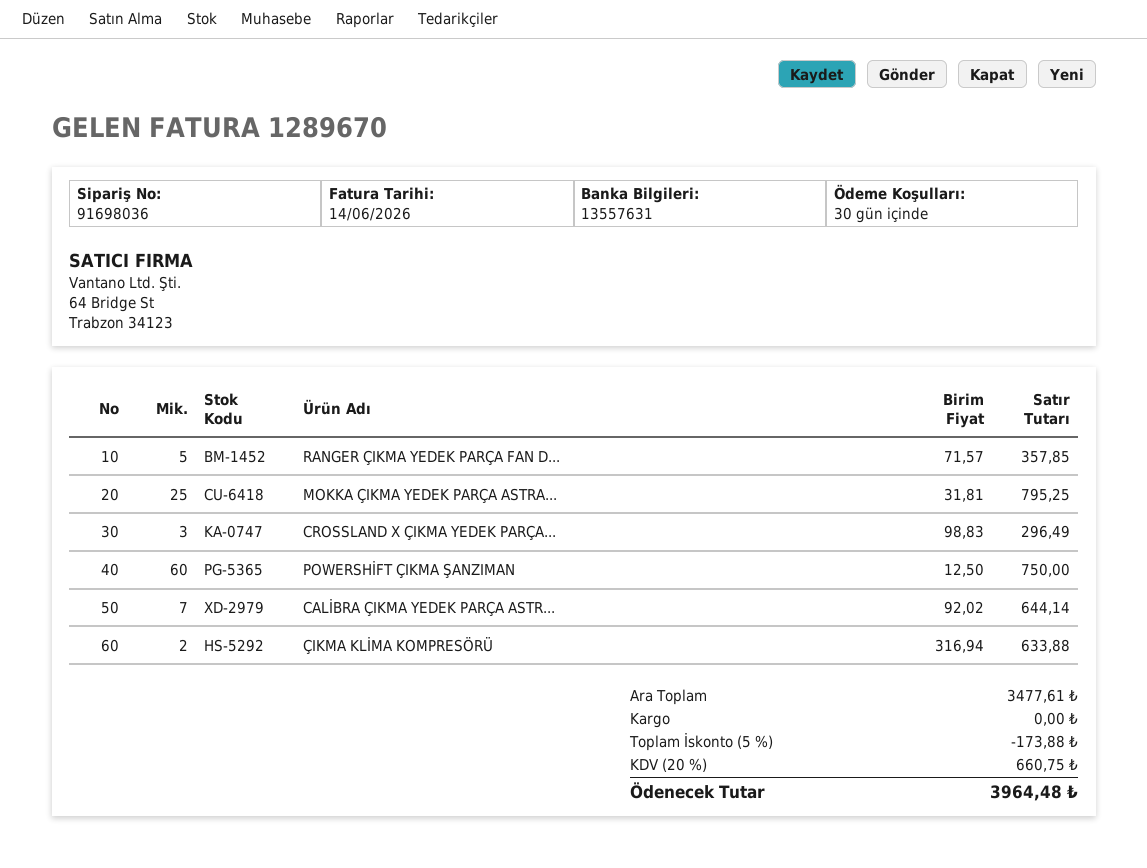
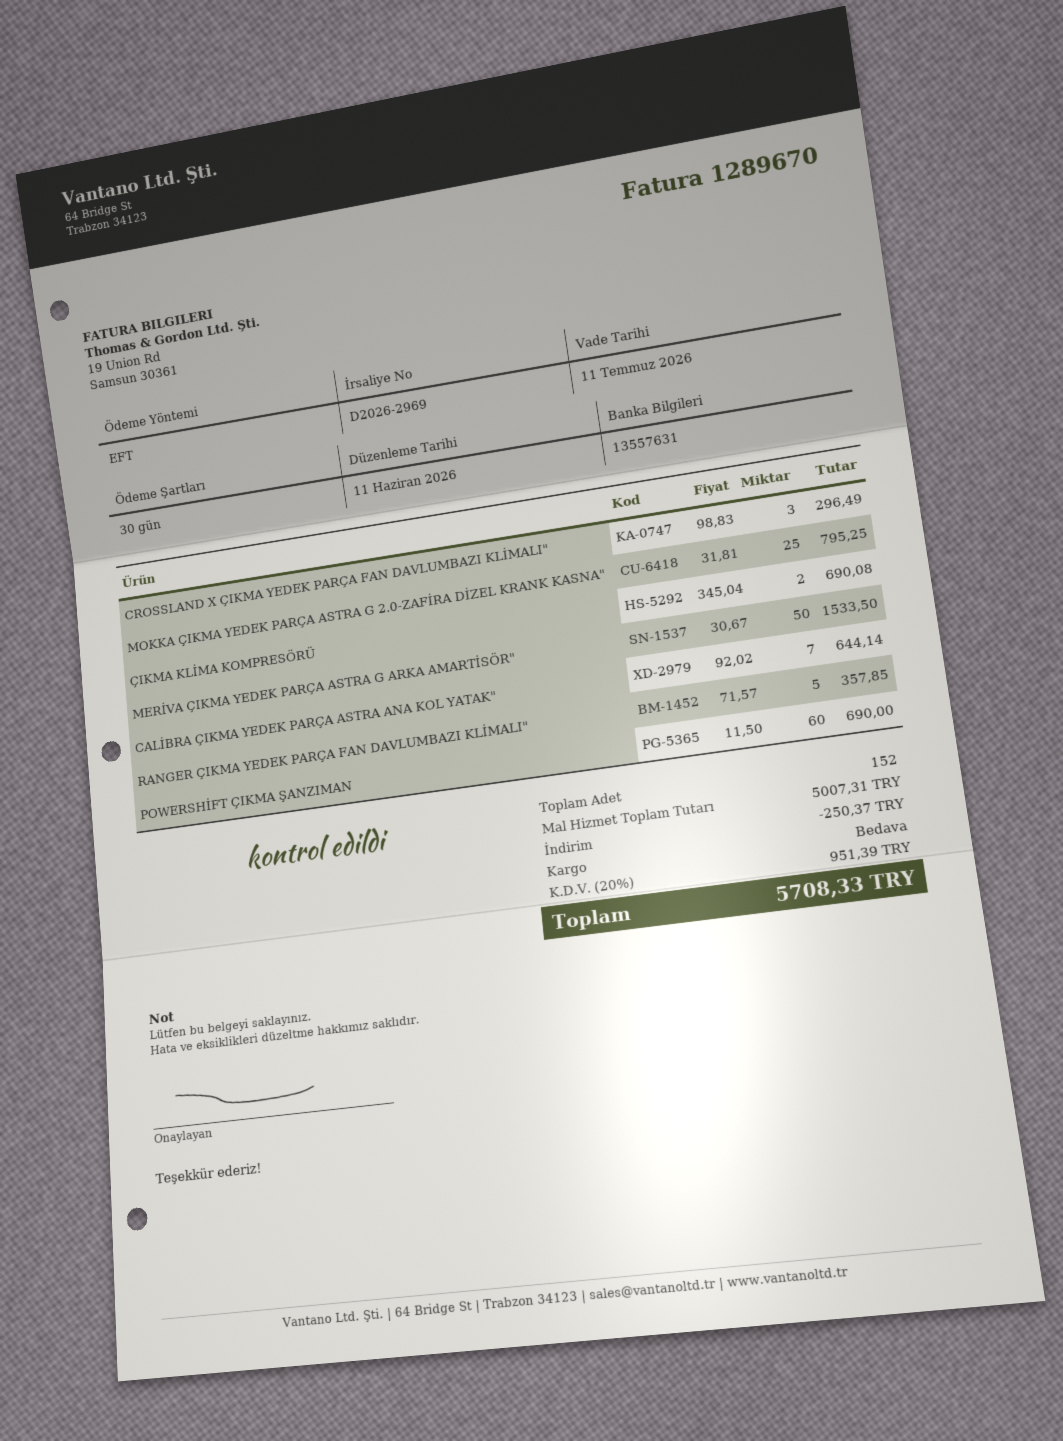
invoice date: 2026-06-14 -> 2026-06-11
POWERSHİFT ÇIKMA ŞANZIMAN: 60 x 12.50 = 750.00 -> 60 x 11.50 = 690.00
ÇIKMA KLİMA KOMPRESÖRÜ: 2 x 316.94 = 633.88 -> 2 x 345.04 = 690.08
MERİVA ÇIKMA YEDEK PARÇA ASTRA G ARKA AMARTİSÖR": none -> 50 x 30.67 = 1533.50
subtotal: 3477.61 -> 5007.31
discount: 173.88 -> 250.37
tax: 20% = 660.75 -> 20% = 951.39
total: 3964.48 -> 5708.33

